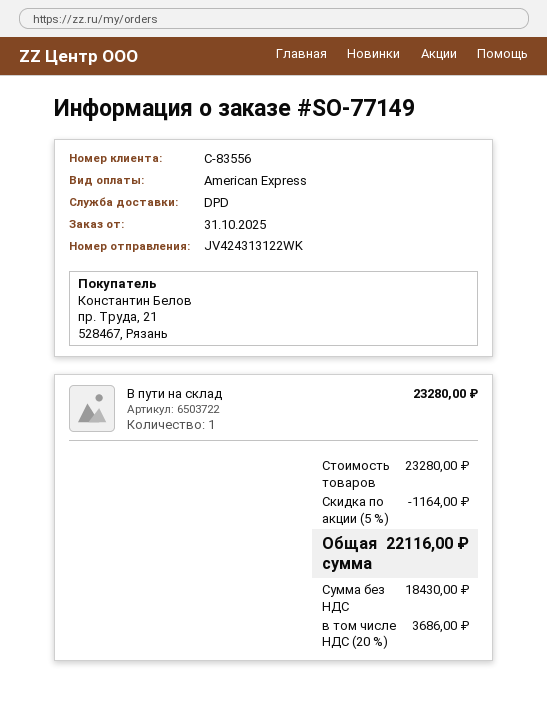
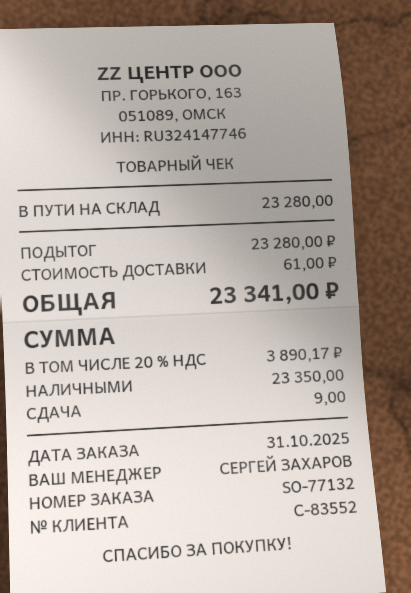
order number: SO-77149 -> SO-77132
customer number: C-83556 -> C-83552
payment method: American Express -> cash
discount: 5% = 1164.00 -> none
shipping: none -> 61.00
tax: 20% = 3686.00 -> 20% = 3890.17
total: 22116.00 -> 23341.00

